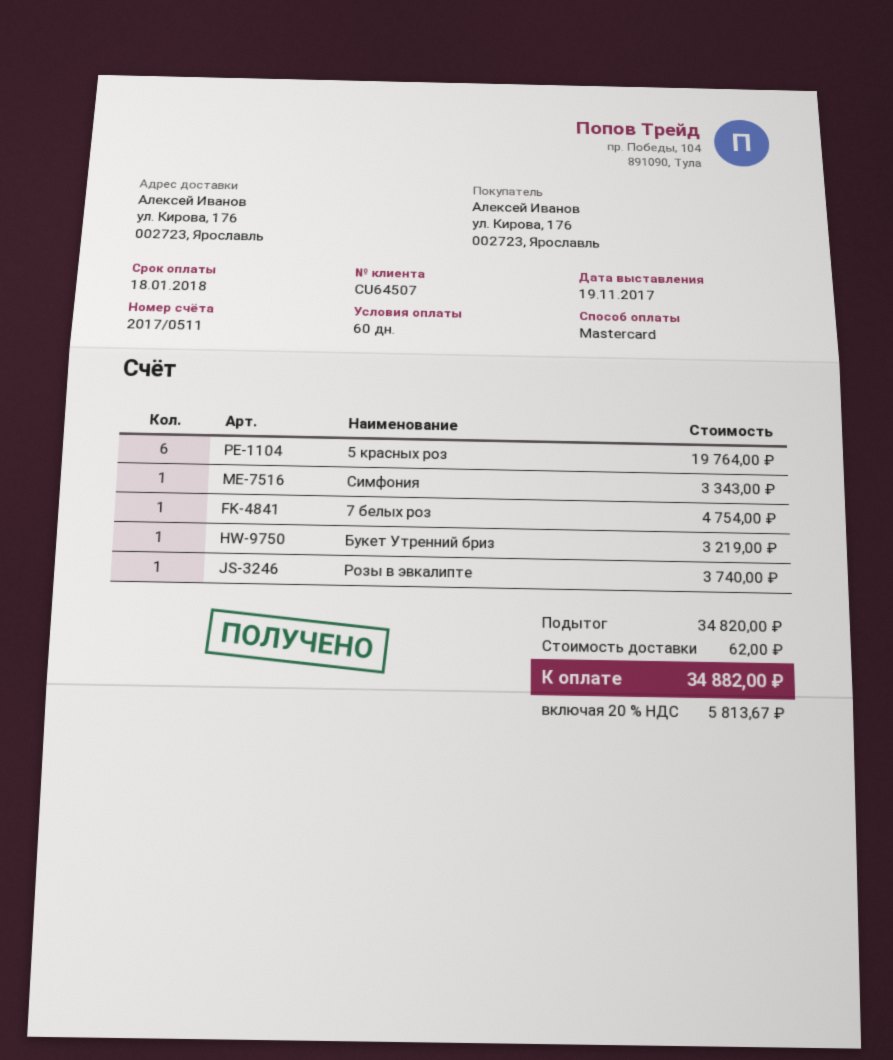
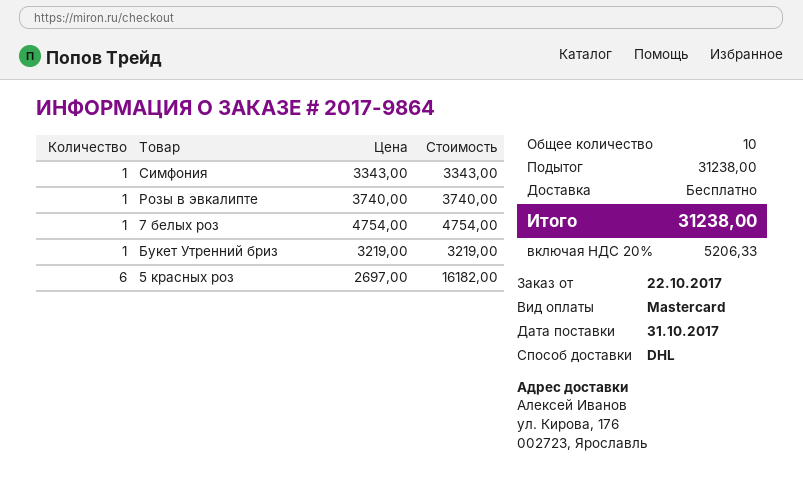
5 красных роз: 6 for 19764.00 -> 6 for 16182.00
subtotal: 34820.00 -> 31238.00
shipping: 62.00 -> 0.00
tax: 20% = 5813.67 -> 20% = 5206.33
total: 34882.00 -> 31238.00

